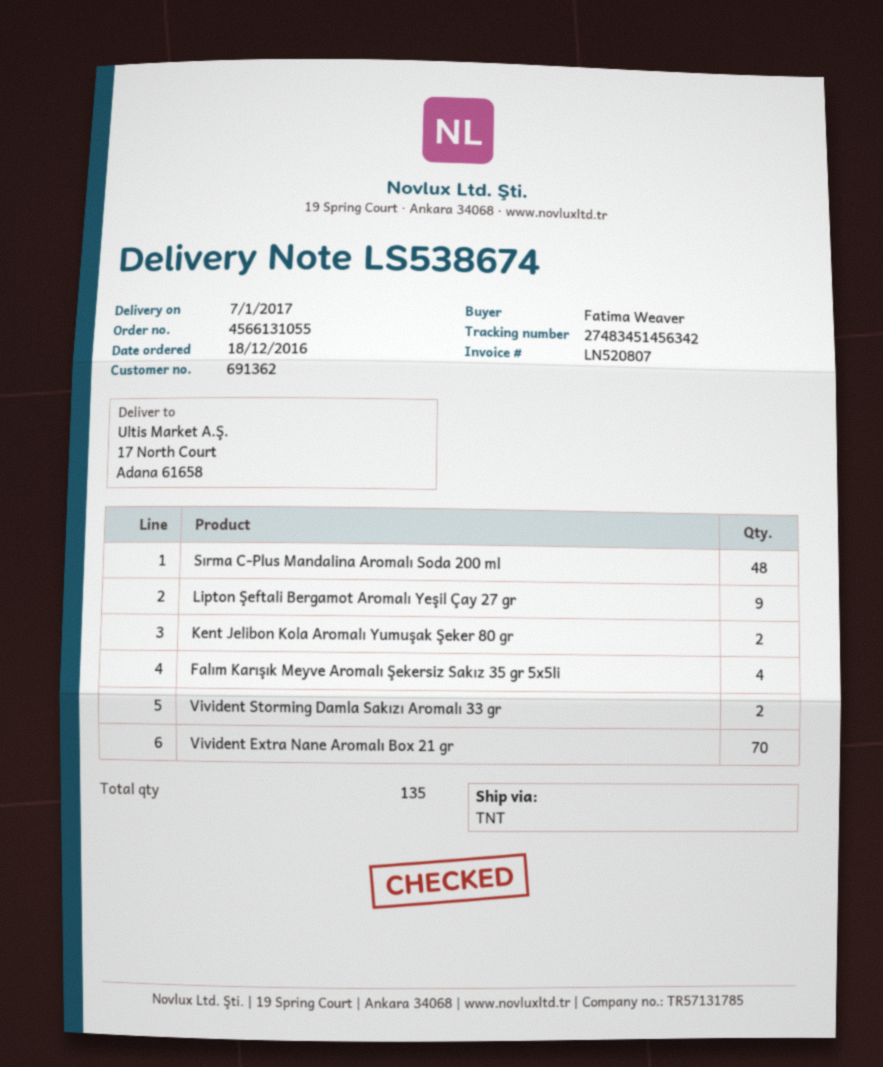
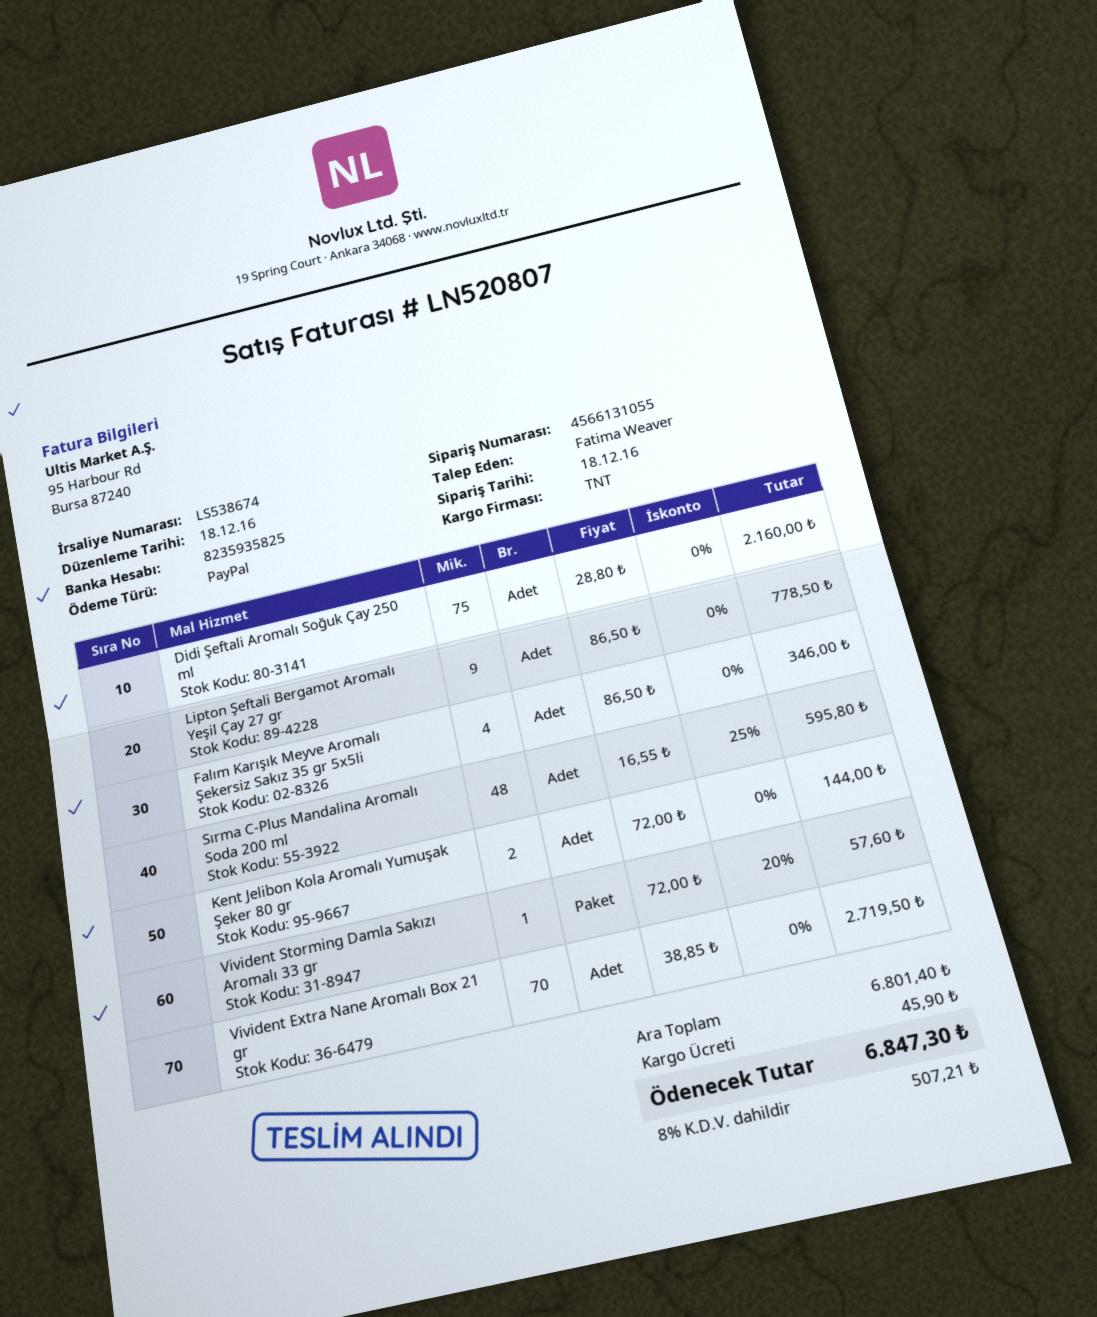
Vivident Storming Damla Sakızı Aromalı 33 gr: 2 -> 1
Didi Şeftali Aromalı Soğuk Çay 250 ml: none -> 75

